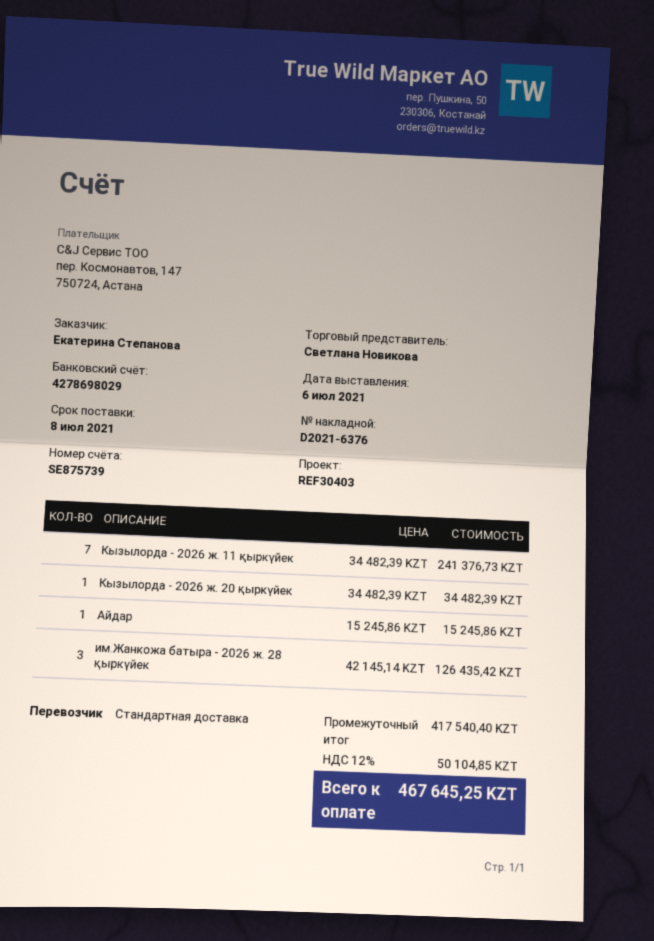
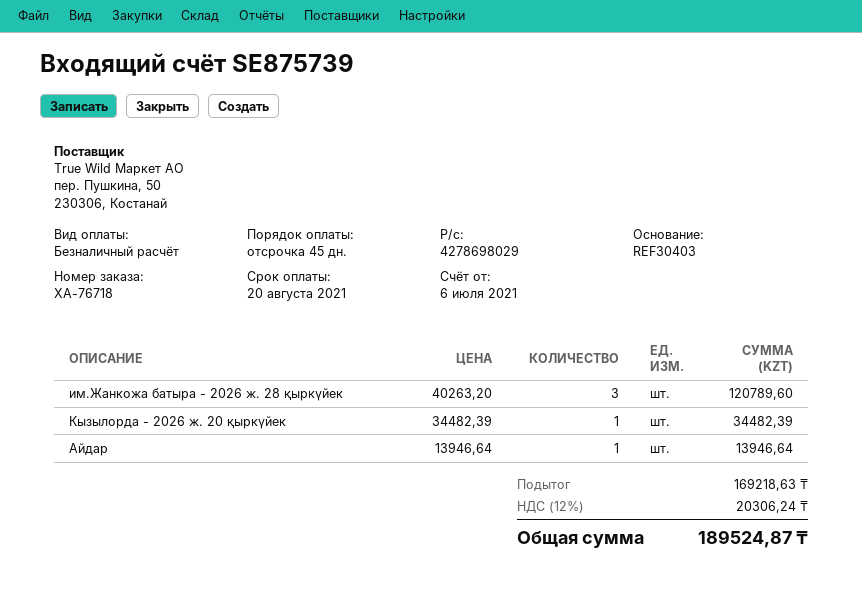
Кызылорда - 2026 ж. 11 қыркүйек: 7 x 34482.39 = 241376.73 -> none
Айдар: 1 x 15245.86 = 15245.86 -> 1 x 13946.64 = 13946.64
им.Жанкожа батыра - 2026 ж. 28 қыркүйек: 3 x 42145.14 = 126435.42 -> 3 x 40263.20 = 120789.60
subtotal: 417540.40 -> 169218.63
tax: 12% = 50104.85 -> 12% = 20306.24
total: 467645.25 -> 189524.87

